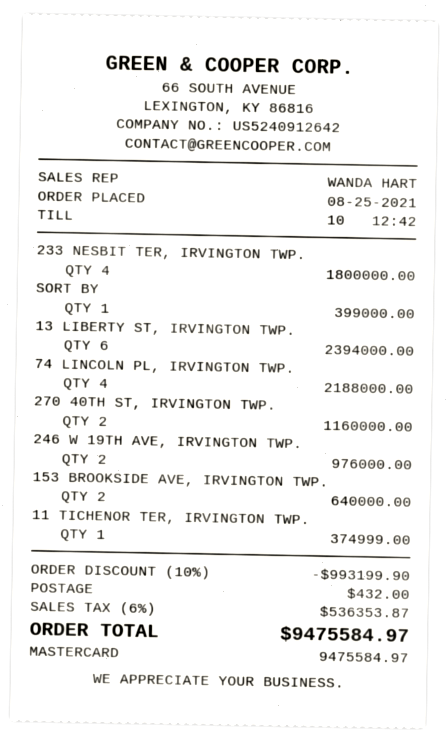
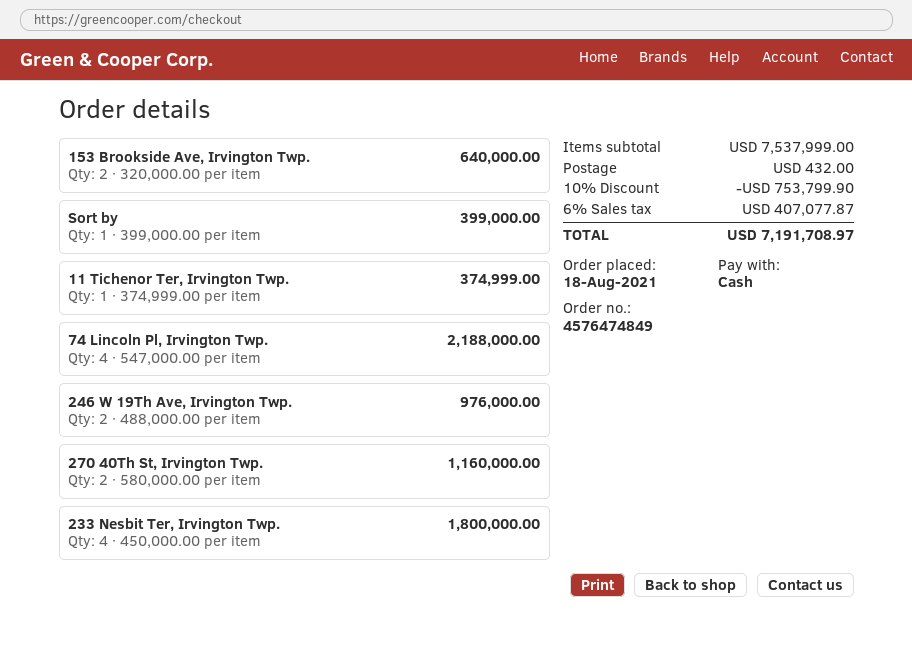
order date: 2021-08-25 -> 2021-08-18
payment method: Mastercard -> cash
13 LIBERTY ST, IRVINGTON TWP.: 6 for 2394000.00 -> none
discount: 10% = 993199.90 -> 10% = 753799.90
tax: 6% = 536353.87 -> 6% = 407077.87
total: 9475584.97 -> 7191708.97

